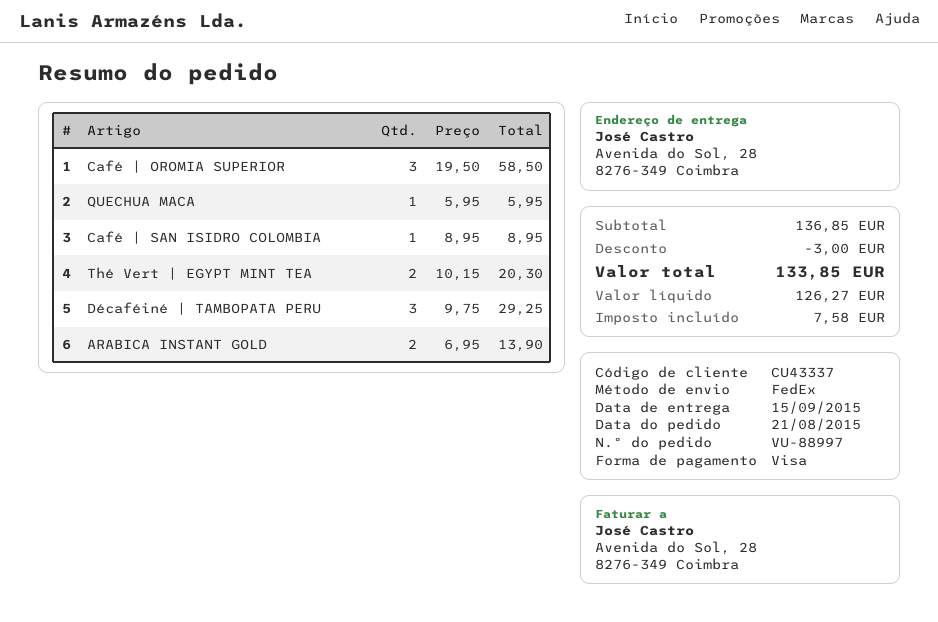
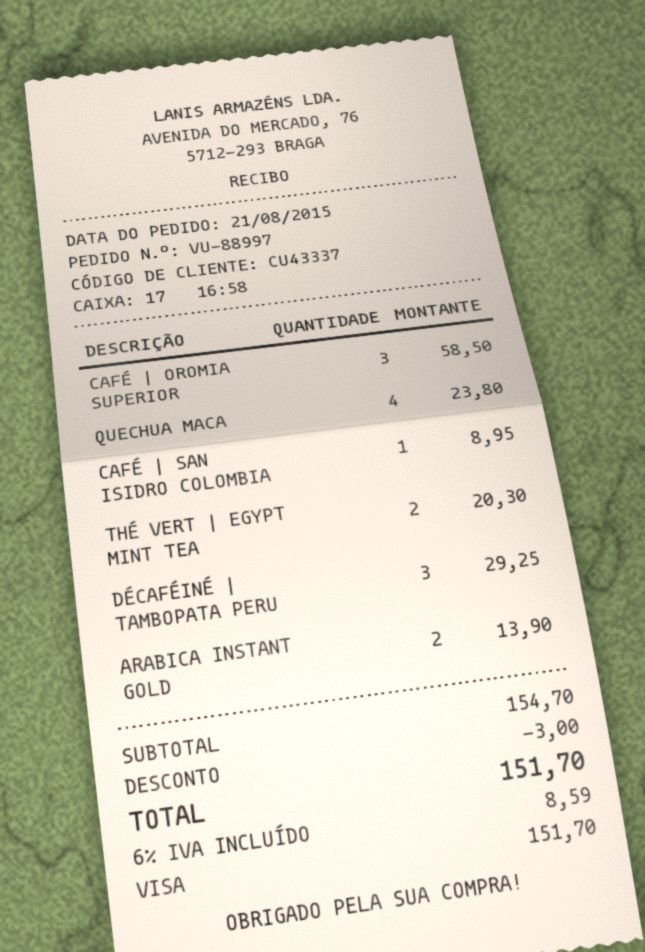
QUECHUA MACA: 1 for 5.95 -> 4 for 23.80
subtotal: 136.85 -> 154.70
tax: 7.58 -> 8.59
total: 133.85 -> 151.70

